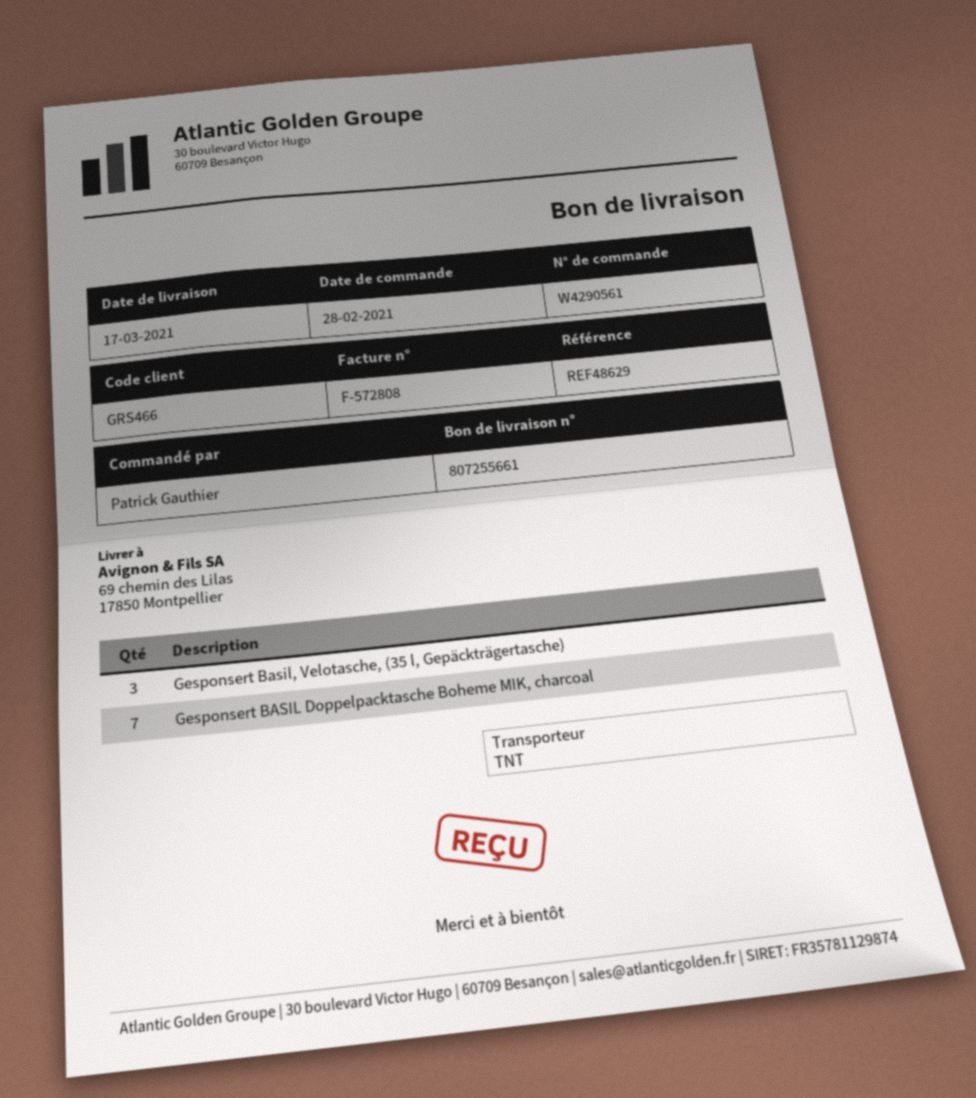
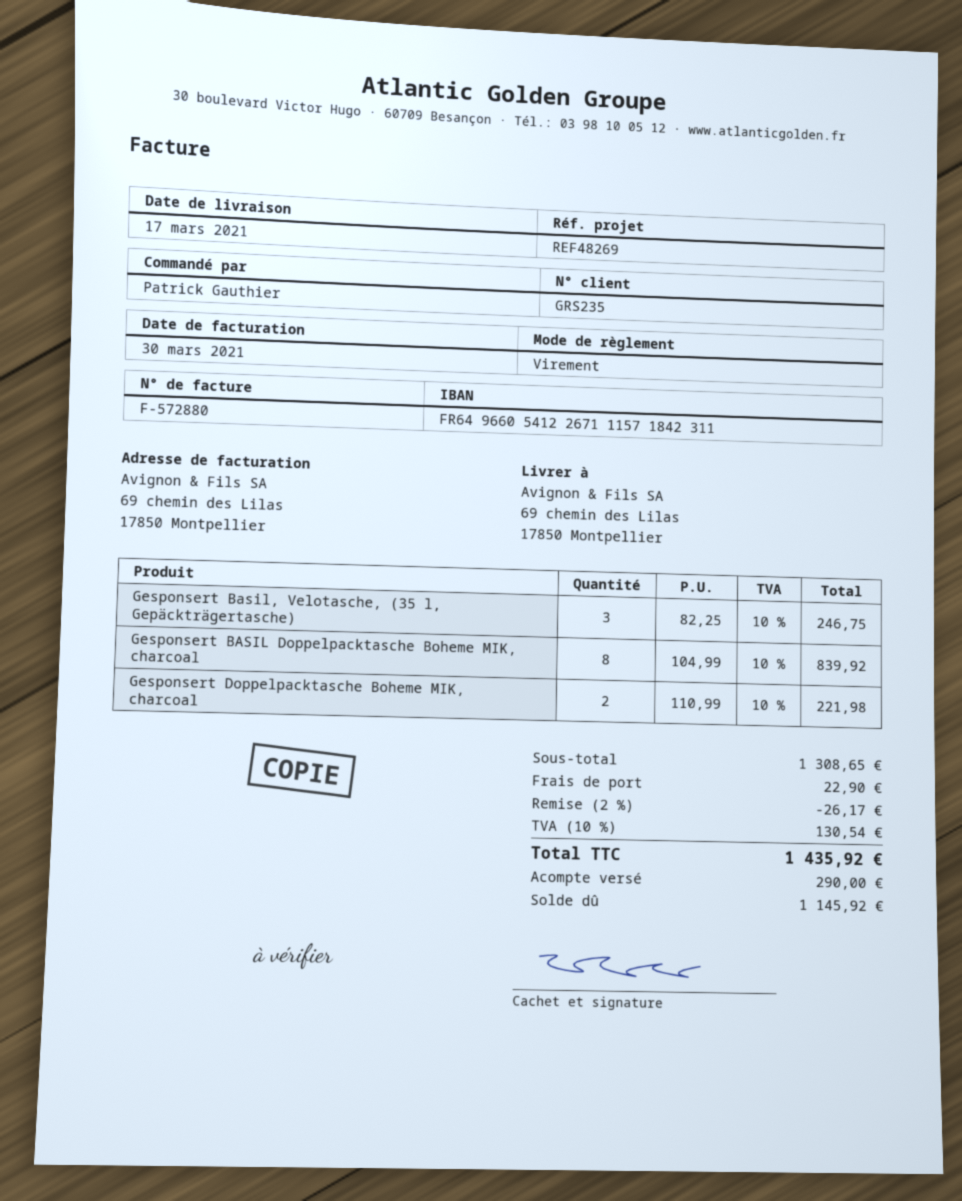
invoice number: F-572808 -> F-572880
customer number: GRS466 -> GRS235
reference: REF48629 -> REF48269
Gesponsert BASIL Doppelpacktasche Boheme MIK, charcoal: 7 -> 8
Gesponsert Doppelpacktasche Boheme MIK, charcoal: none -> 2

